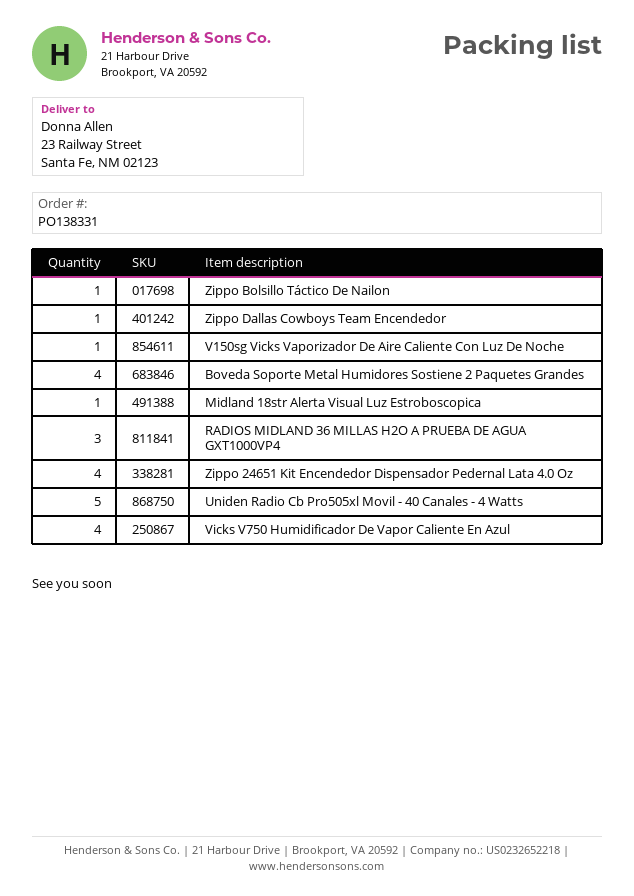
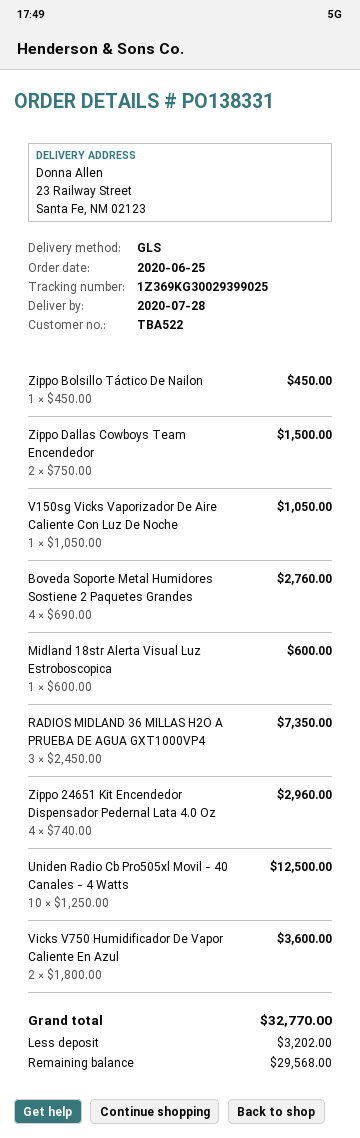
Zippo Dallas Cowboys Team Encendedor: 1 -> 2
Uniden Radio Cb Pro505xl Movil - 40 Canales - 4 Watts: 5 -> 10
Vicks V750 Humidificador De Vapor Caliente En Azul: 4 -> 2

